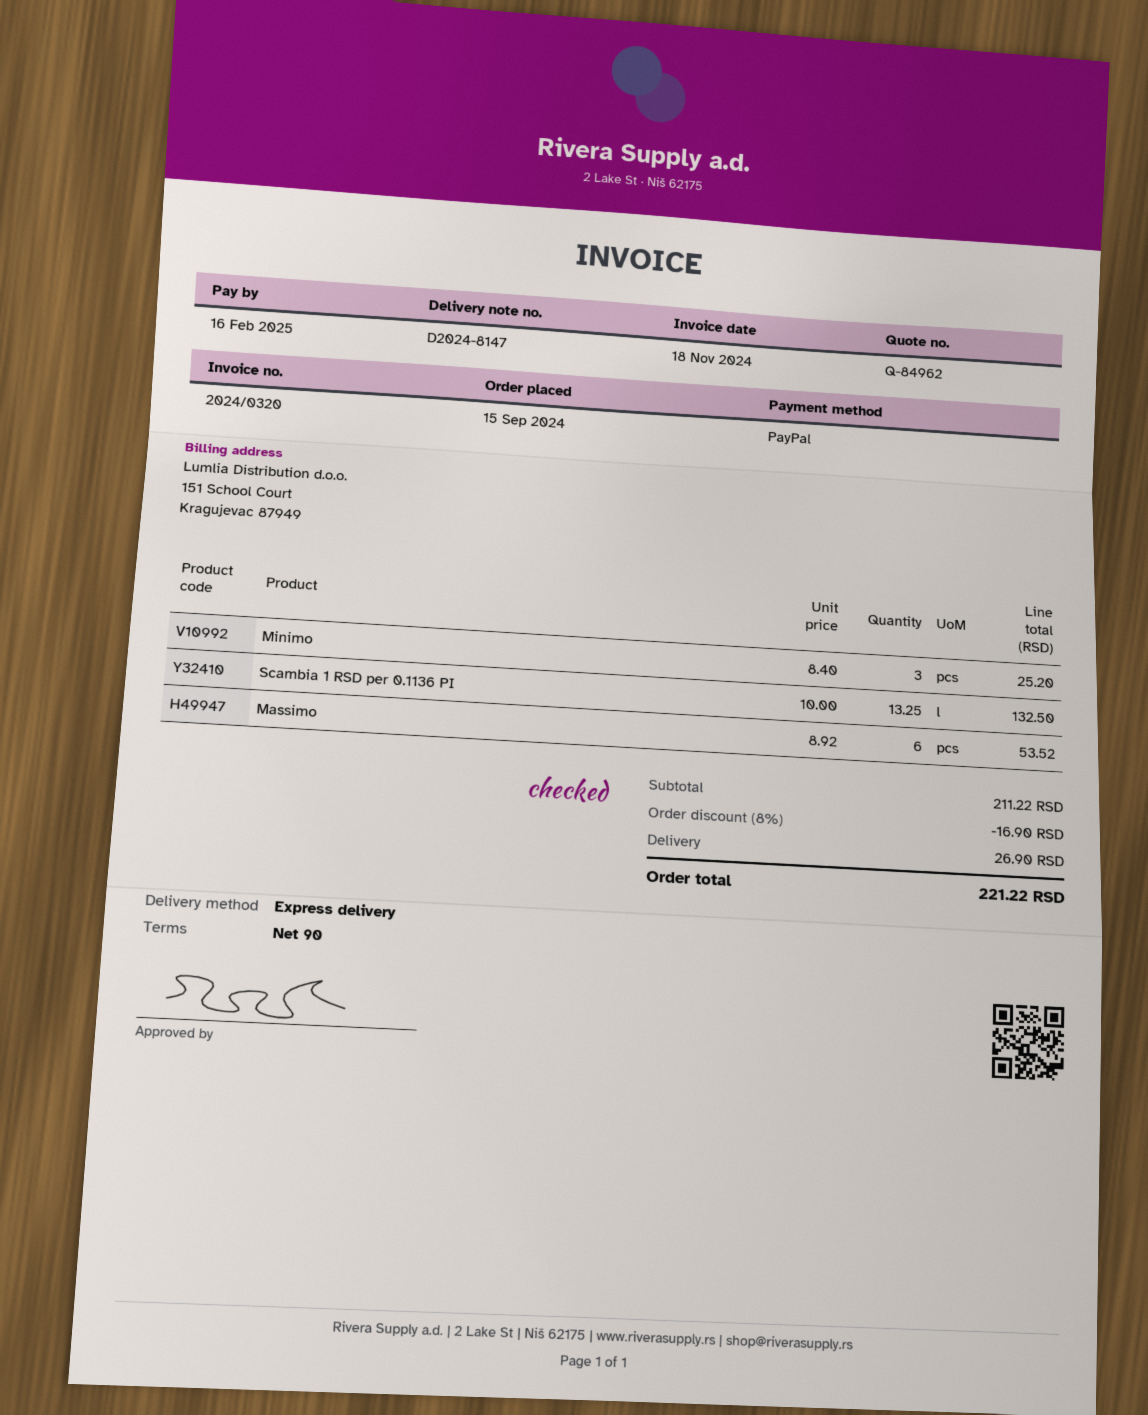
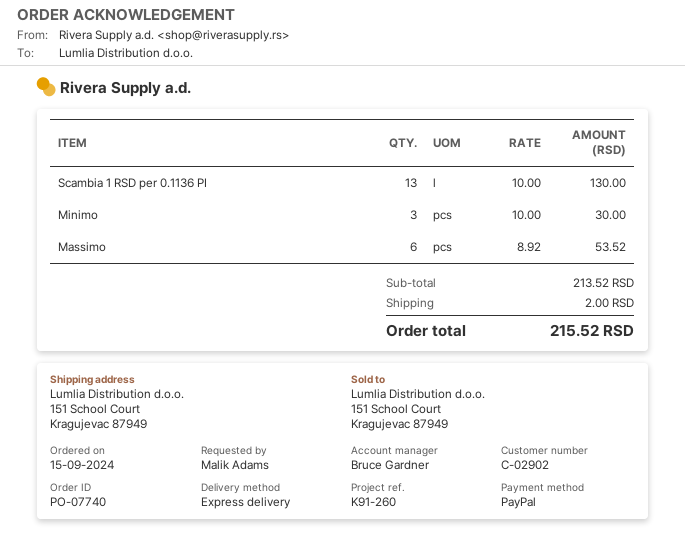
Minimo: 3 x 8.40 = 25.20 -> 3 x 10.00 = 30.00
Scambia 1 RSD per 0.1136 PI: 13.25 x 10.00 = 132.50 -> 13 x 10.00 = 130.00
subtotal: 211.22 -> 213.52
discount: 8% = 16.90 -> none
shipping: 26.90 -> 2.00
total: 221.22 -> 215.52

